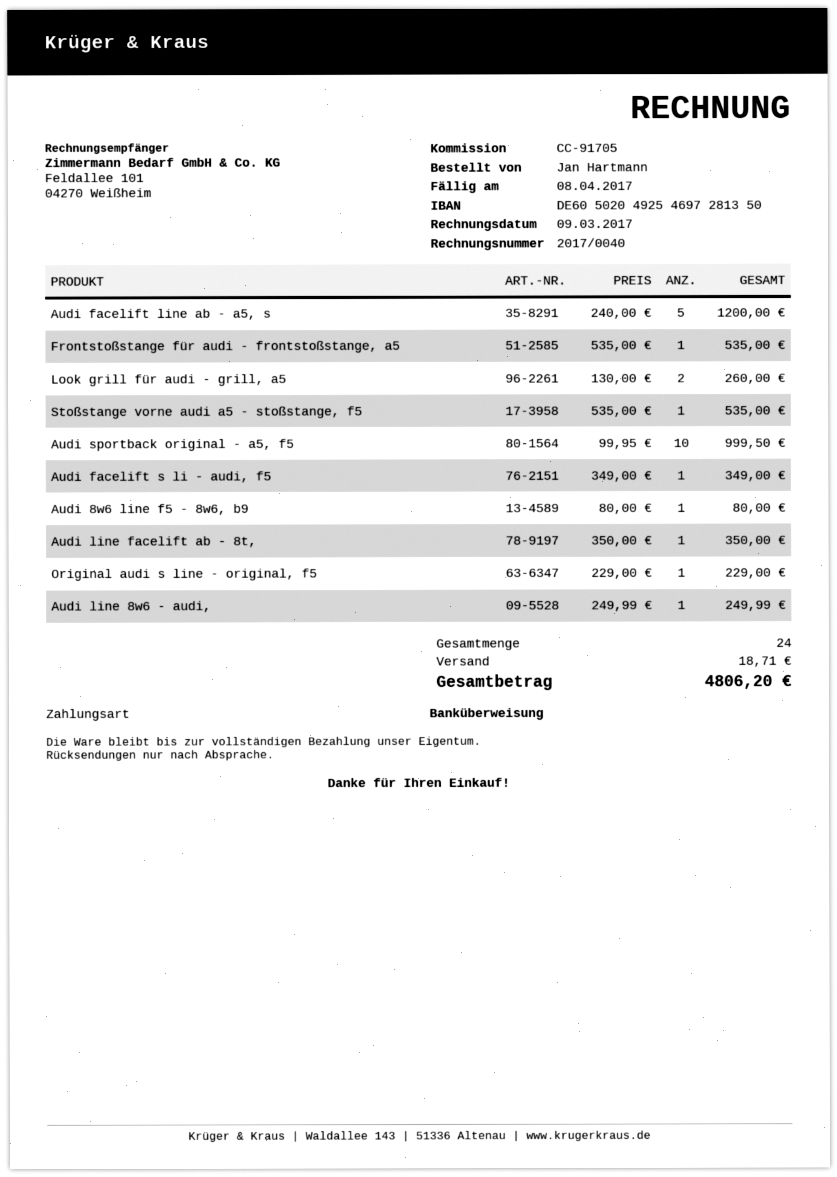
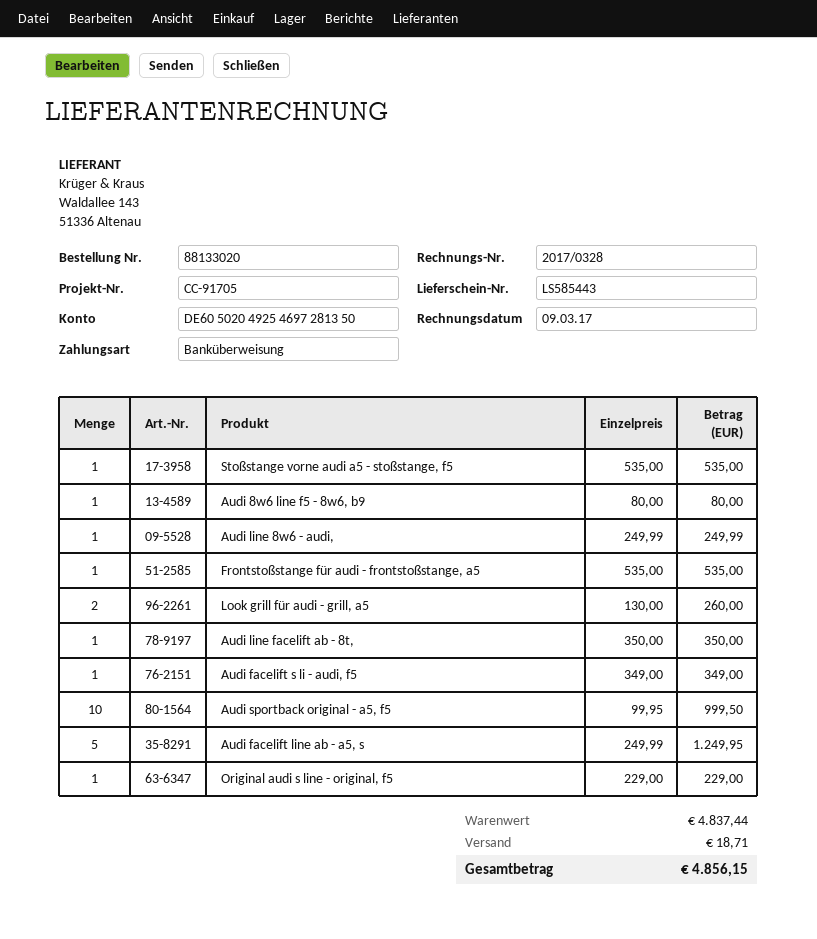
invoice number: 2017/0040 -> 2017/0328
Audi facelift line ab - a5, s: 5 x 240.00 = 1200.00 -> 5 x 249.99 = 1249.95
total: 4806.20 -> 4856.15

